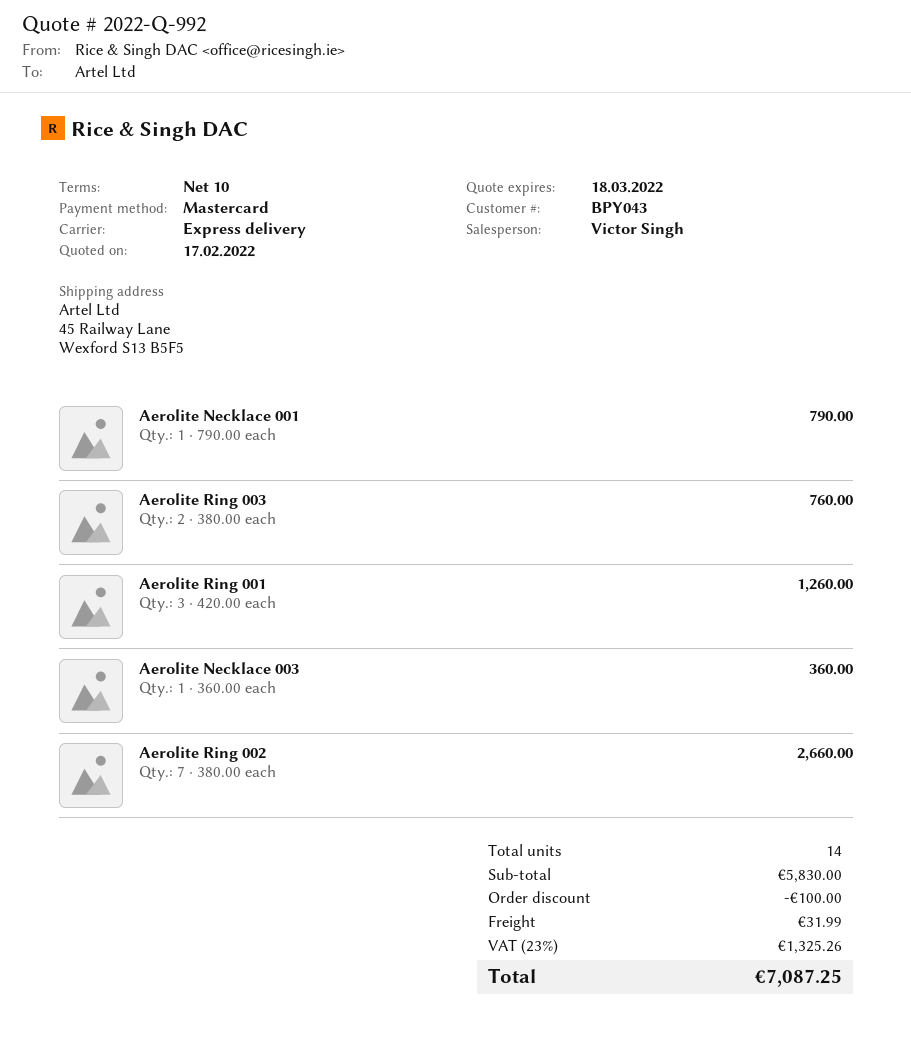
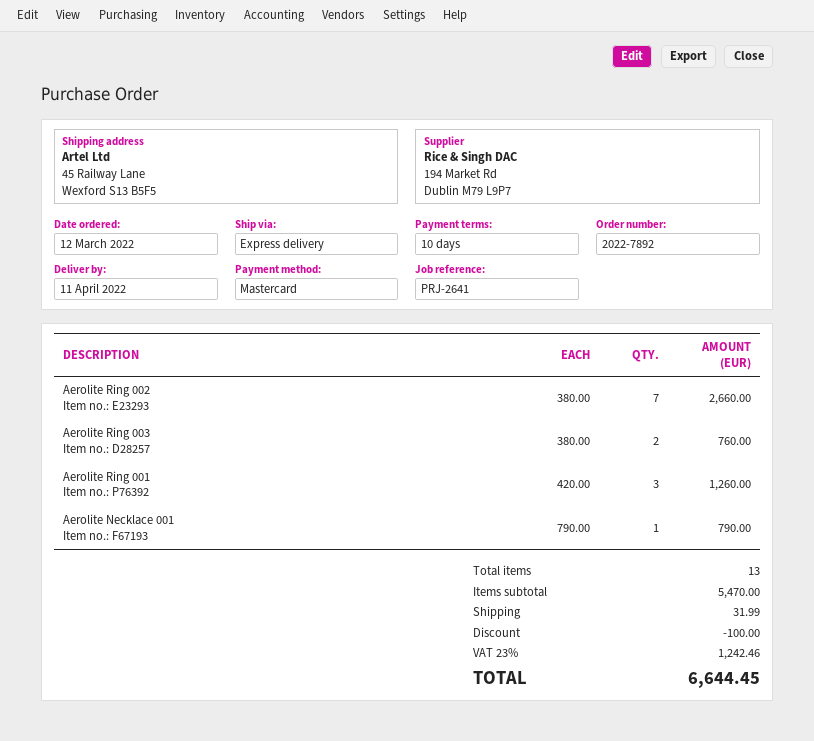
Aerolite Necklace 003: 1 x 360.00 = 360.00 -> none
total quantity: 14 -> 13
subtotal: 5830.00 -> 5470.00
tax: 23% = 1325.26 -> 23% = 1242.46
total: 7087.25 -> 6644.45

